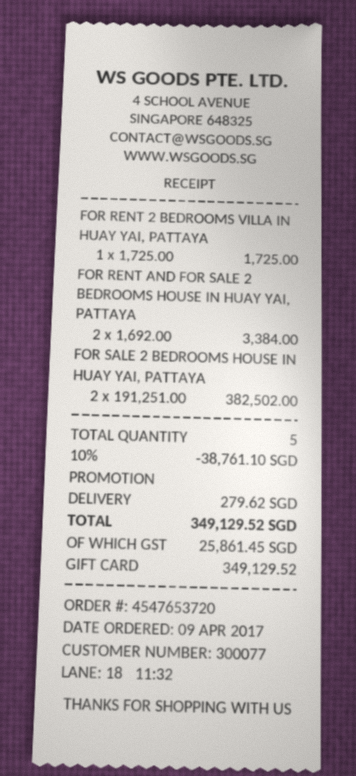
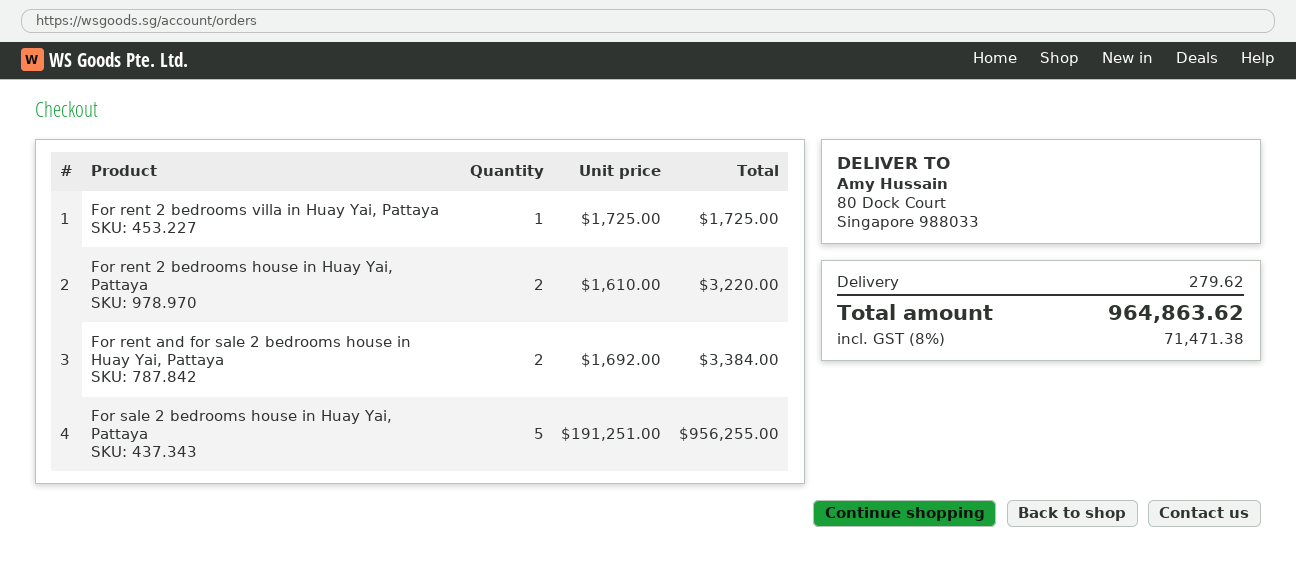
FOR SALE 2 BEDROOMS HOUSE IN HUAY YAI, PATTAYA: 2 x 191251.00 = 382502.00 -> 5 x 191251.00 = 956255.00
For rent 2 bedrooms house in Huay Yai, Pattaya: none -> 2 x 1610.00 = 3220.00
discount: 10% = 38761.10 -> none
tax: 25861.45 -> 71471.38
total: 349129.52 -> 964863.62

